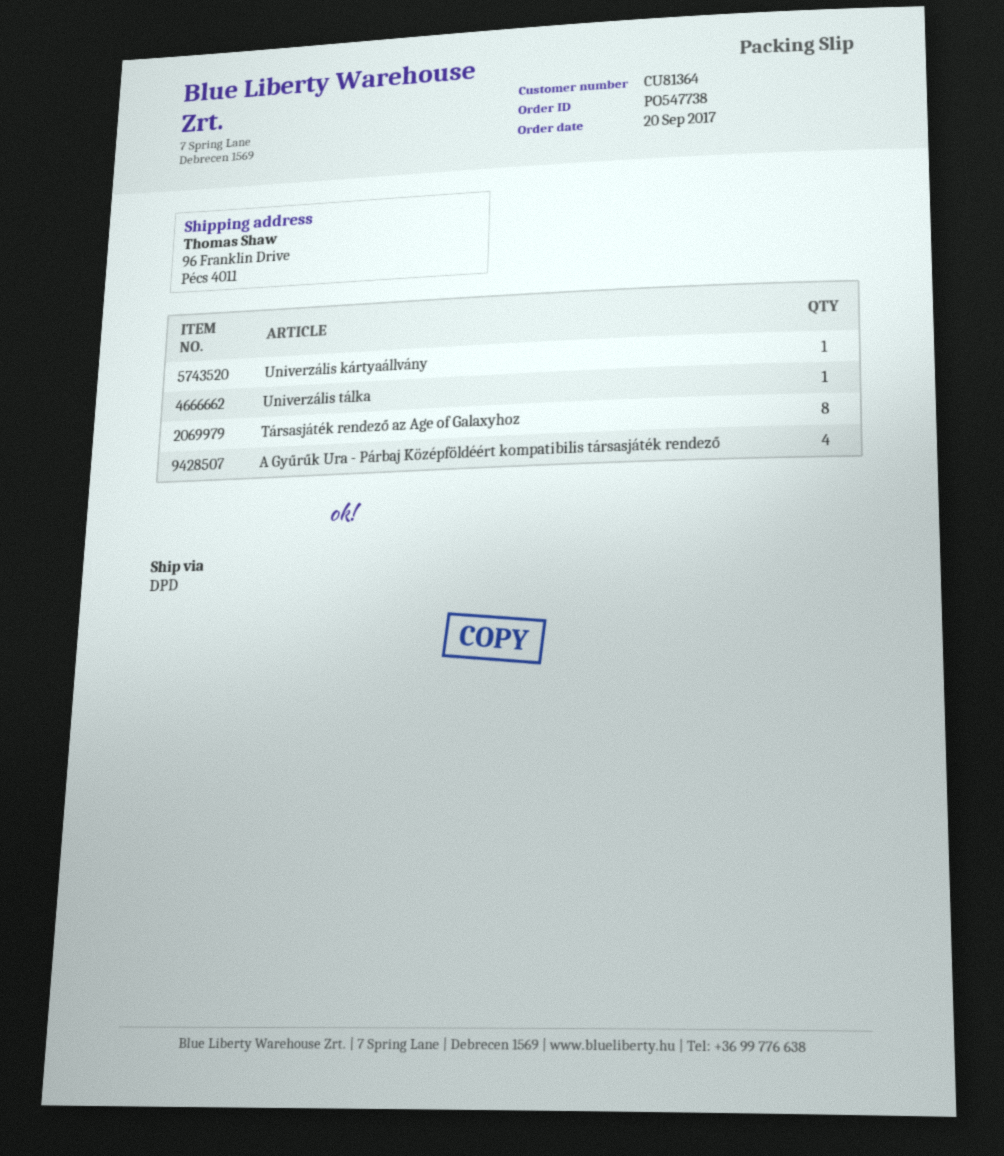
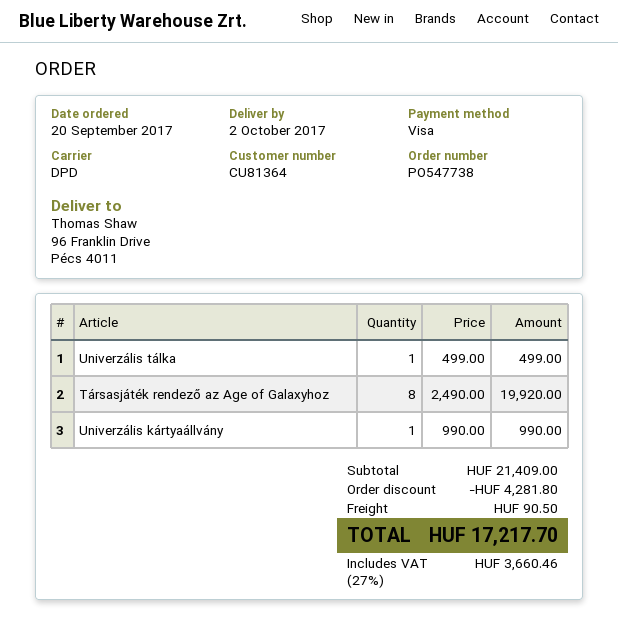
A Gyűrűk Ura - Párbaj Középföldéért kompatibilis társasjáték rendező: 4 -> none

